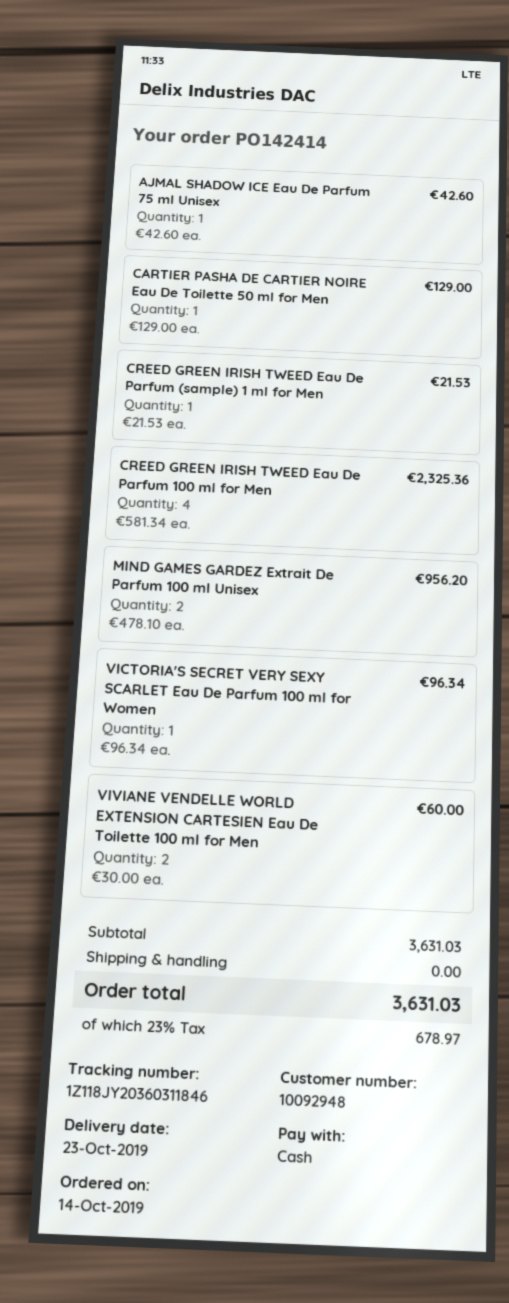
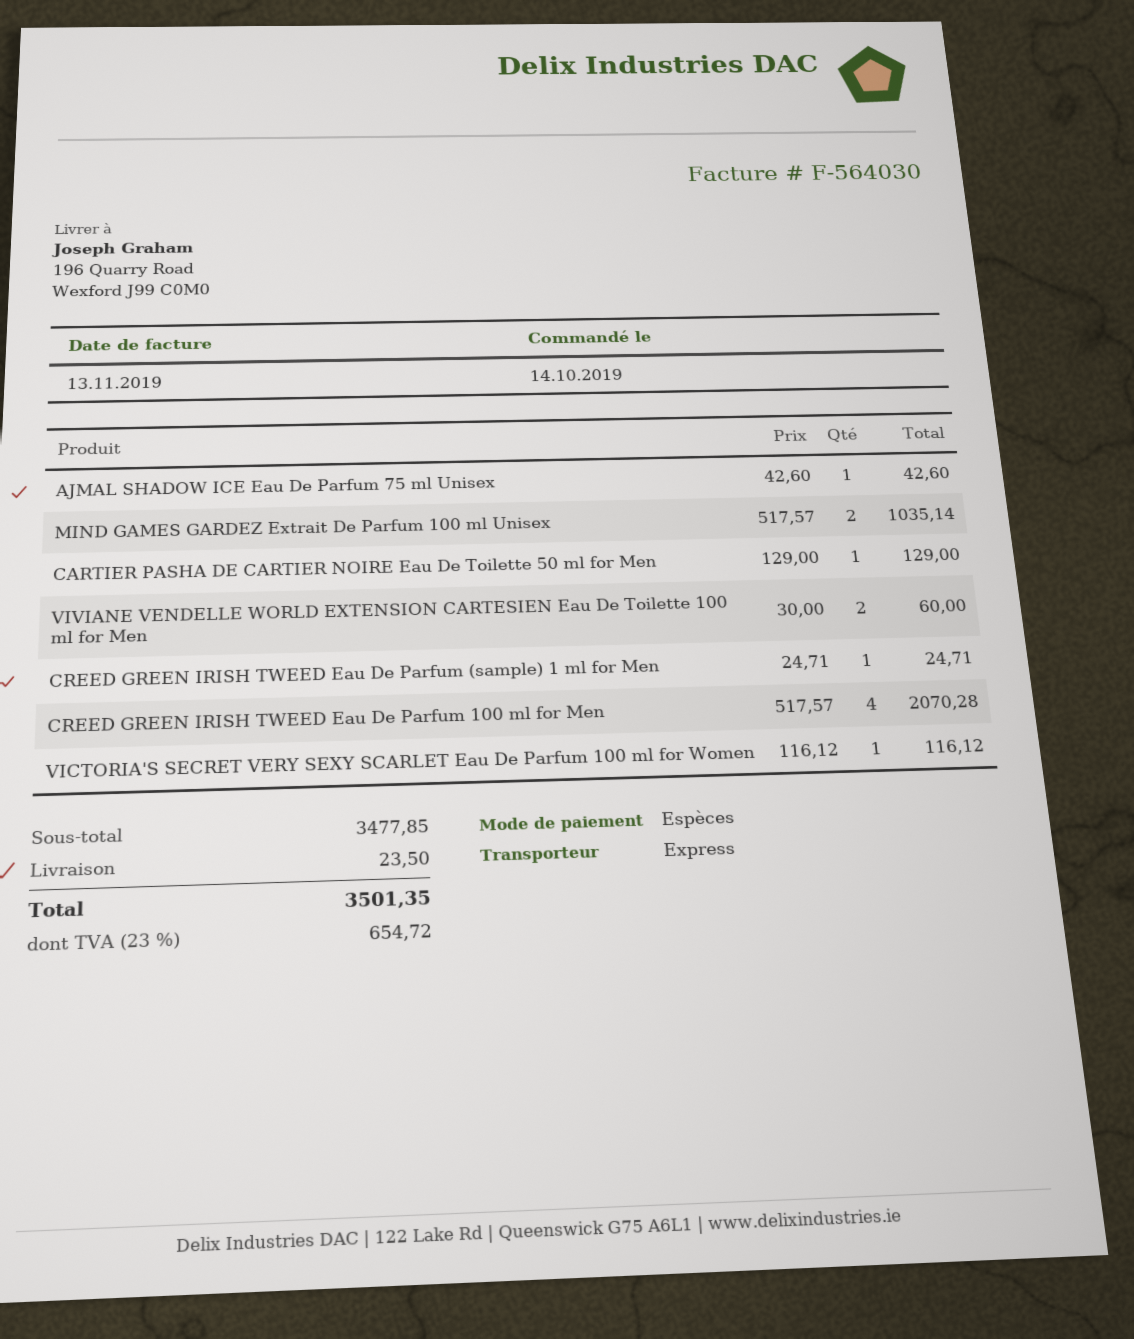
CREED GREEN IRISH TWEED Eau De Parfum (sample) 1 ml for Men: 1 x 21.53 = 21.53 -> 1 x 24.71 = 24.71
CREED GREEN IRISH TWEED Eau De Parfum 100 ml for Men: 4 x 581.34 = 2325.36 -> 4 x 517.57 = 2070.28
MIND GAMES GARDEZ Extrait De Parfum 100 ml Unisex: 2 x 478.10 = 956.20 -> 2 x 517.57 = 1035.14
VICTORIA'S SECRET VERY SEXY SCARLET Eau De Parfum 100 ml for Women: 1 x 96.34 = 96.34 -> 1 x 116.12 = 116.12
subtotal: 3631.03 -> 3477.85
shipping: 0.00 -> 23.50
tax: 23% = 678.97 -> 23% = 654.72
total: 3631.03 -> 3501.35

